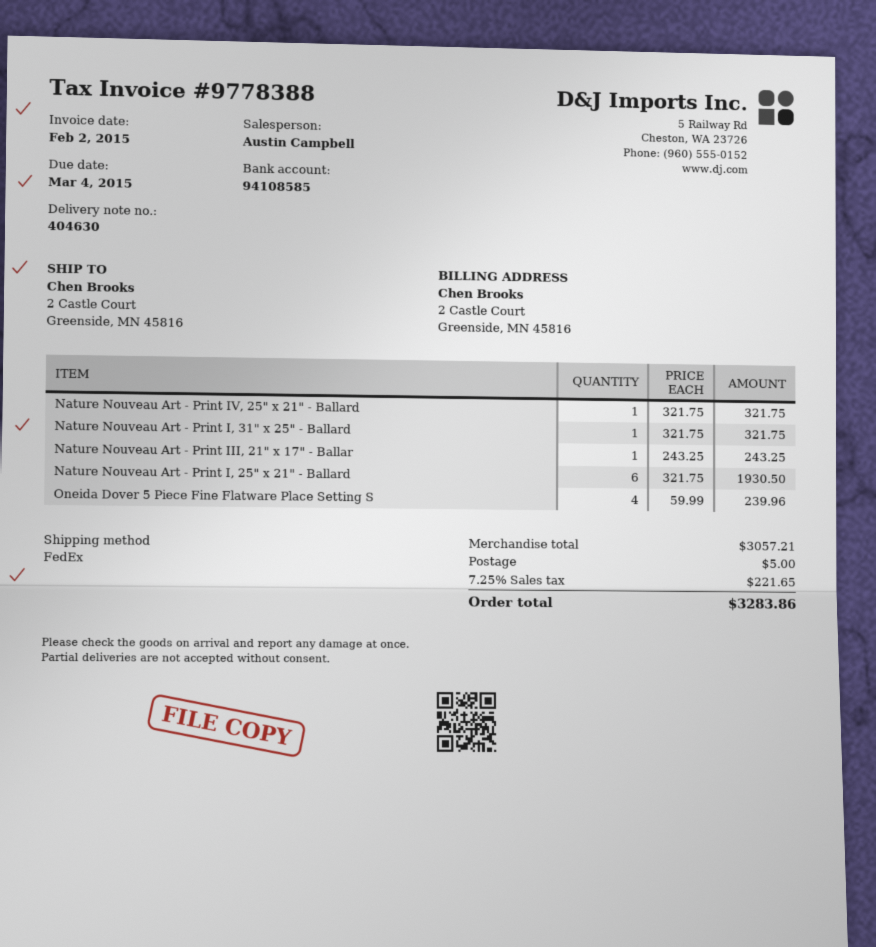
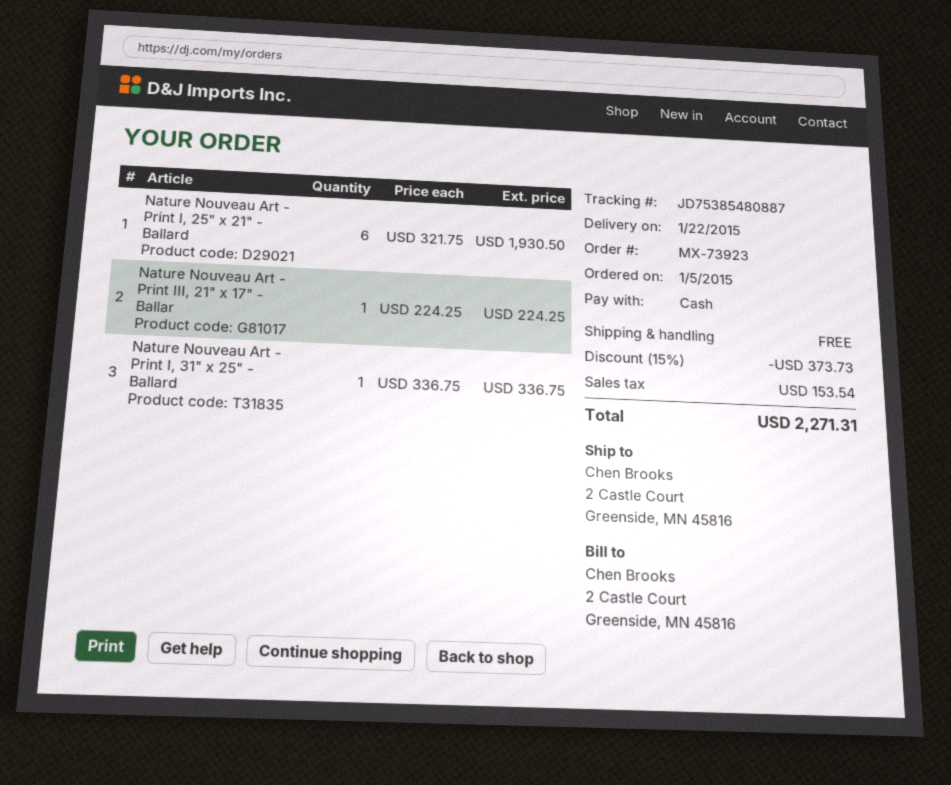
Nature Nouveau Art - Print IV, 25" x 21" - Ballard: 1 x 321.75 = 321.75 -> none
Nature Nouveau Art - Print I, 31" x 25" - Ballard: 1 x 321.75 = 321.75 -> 1 x 336.75 = 336.75
Nature Nouveau Art - Print III, 21" x 17" - Ballar: 1 x 243.25 = 243.25 -> 1 x 224.25 = 224.25
Oneida Dover 5 Piece Fine Flatware Place Setting S: 4 x 59.99 = 239.96 -> none
discount: none -> 15% = 373.73
shipping: 5.00 -> 0.00
tax: 221.65 -> 153.54
total: 3283.86 -> 2271.31

